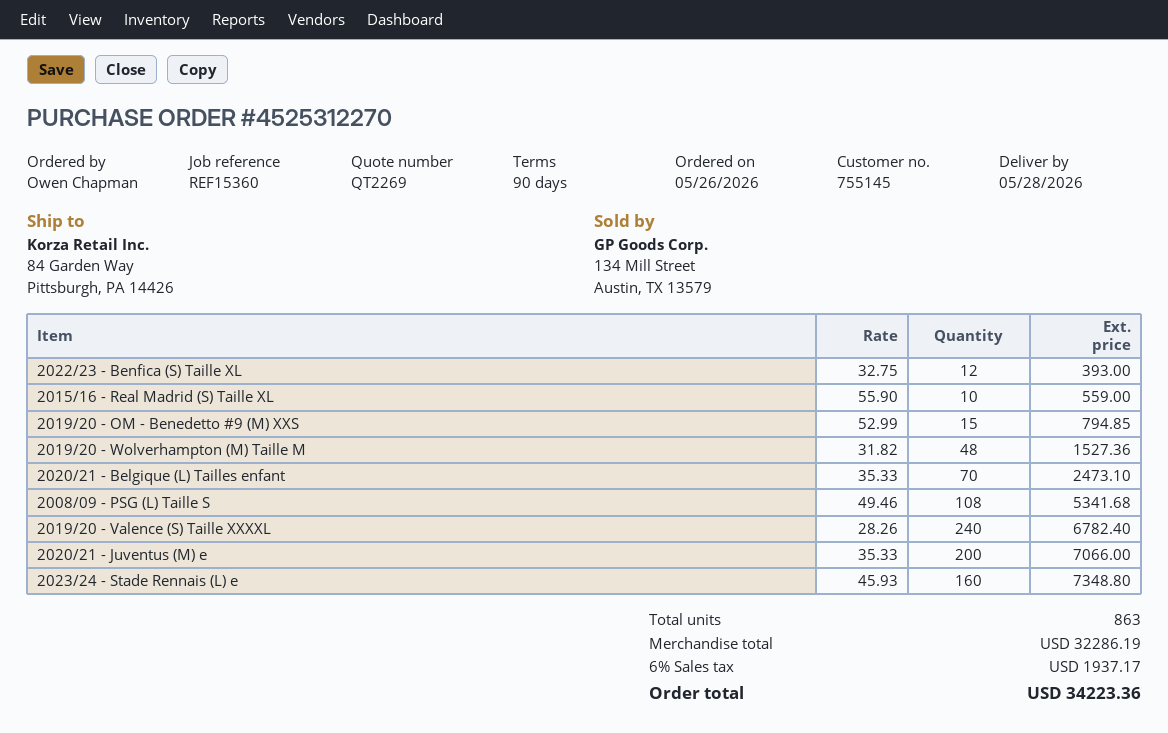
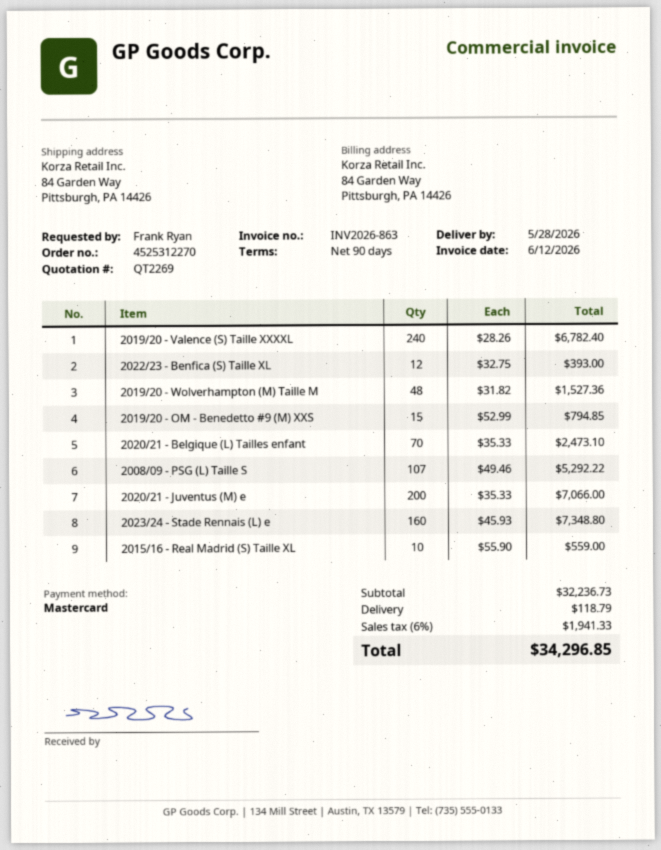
ordered by: Owen Chapman -> Frank Ryan
2008/09 - PSG (L) Taille S: 108 x 49.46 = 5341.68 -> 107 x 49.46 = 5292.22
subtotal: 32286.19 -> 32236.73
shipping: none -> 118.79
tax: 6% = 1937.17 -> 6% = 1941.33
total: 34223.36 -> 34296.85

